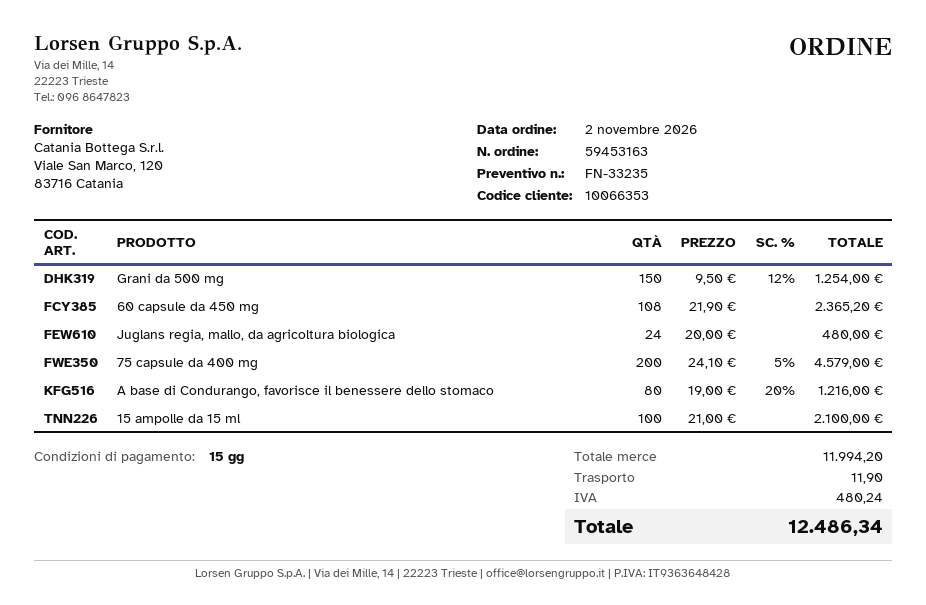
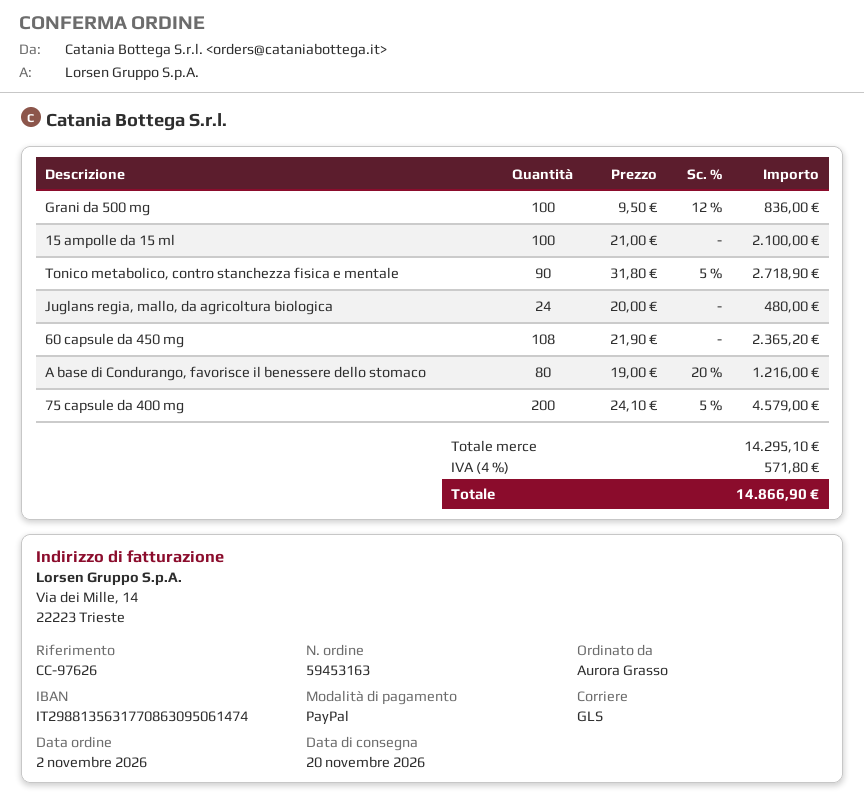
Grani da 500 mg: 150 x 9.50 - 12% = 1254.00 -> 100 x 9.50 - 12% = 836.00
Tonico metabolico, contro stanchezza fisica e mentale: none -> 90 x 31.80 - 5% = 2718.90
subtotal: 11994.20 -> 14295.10
shipping: 11.90 -> none
tax: 480.24 -> 571.80
total: 12486.34 -> 14866.90

